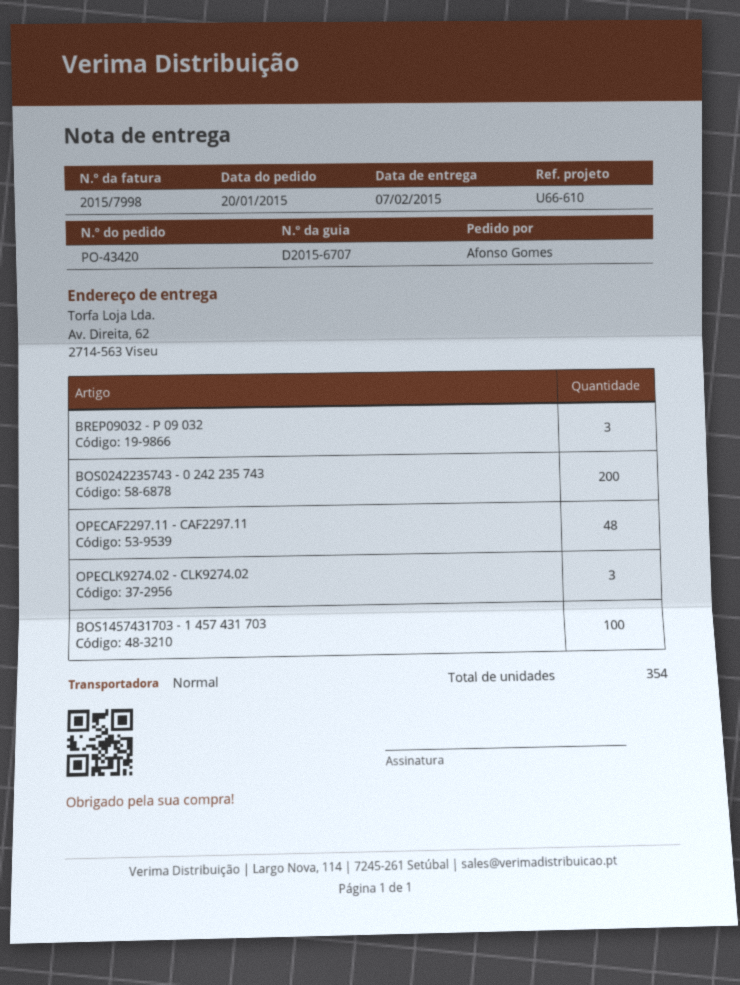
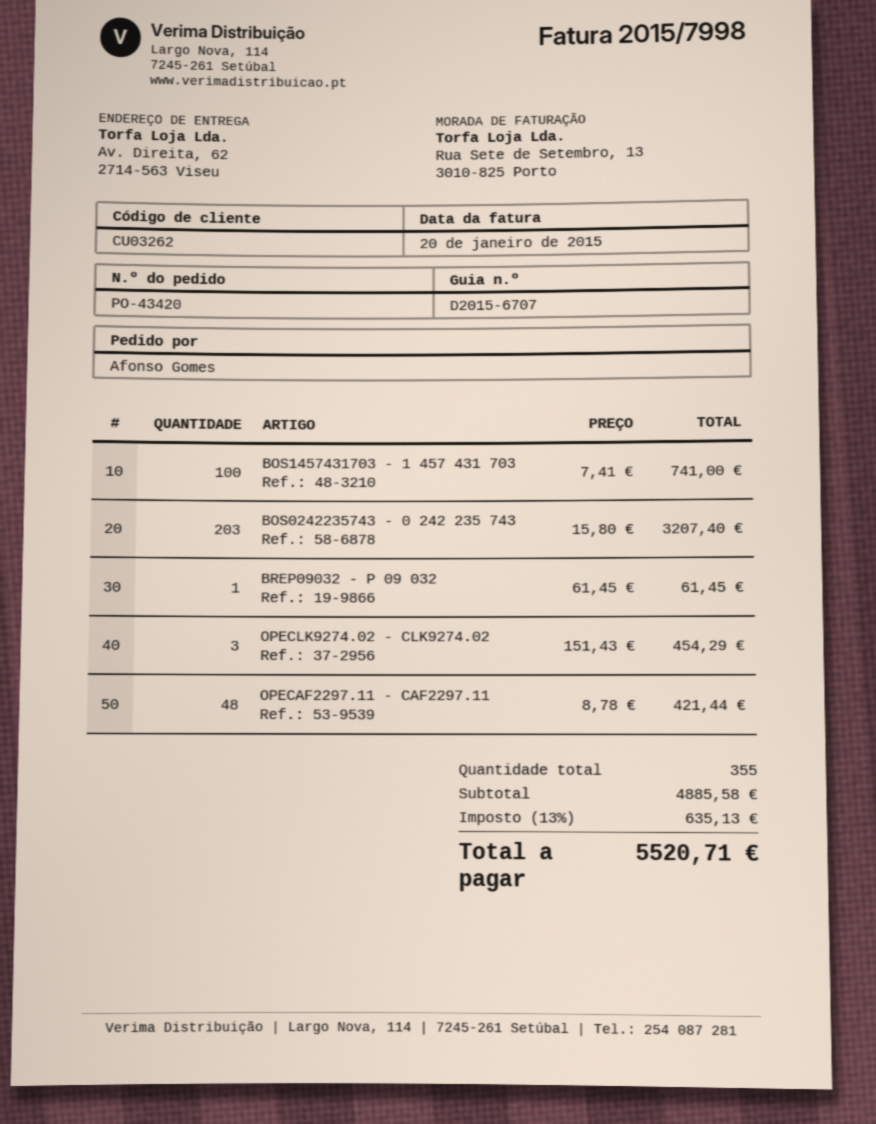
BREP09032 - P 09 032: 3 -> 1
BOS0242235743 - 0 242 235 743: 200 -> 203
total quantity: 354 -> 355

